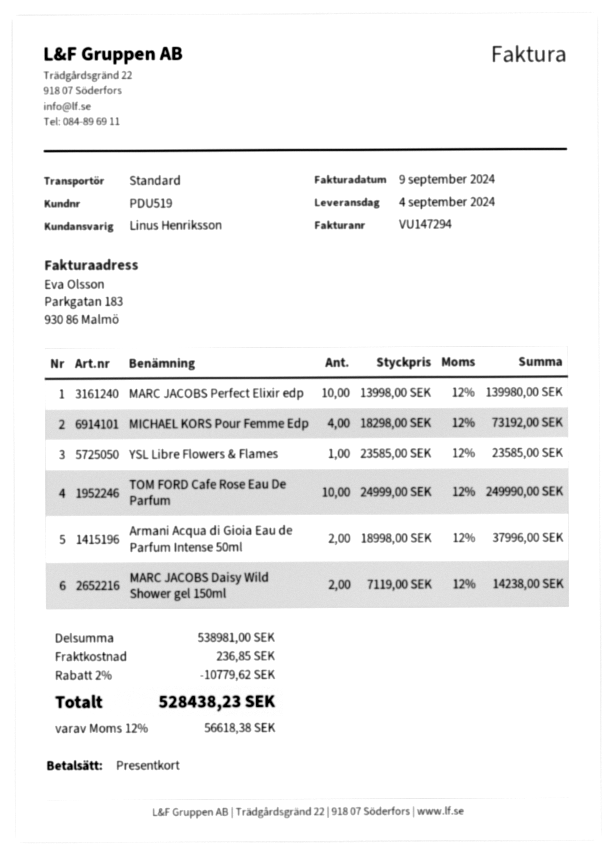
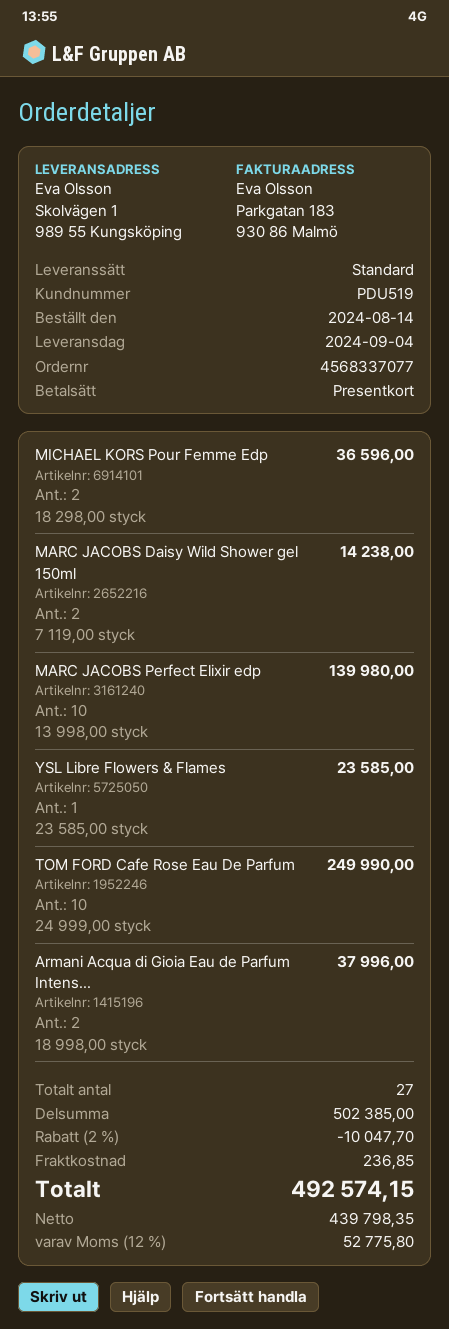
MICHAEL KORS Pour Femme Edp: 4 x 18298.00 = 73192.00 -> 2 x 18298.00 = 36596.00
subtotal: 538981.00 -> 502385.00
discount: 2% = 10779.62 -> 2% = 10047.70
tax: 12% = 56618.38 -> 12% = 52775.80
total: 528438.23 -> 492574.15

